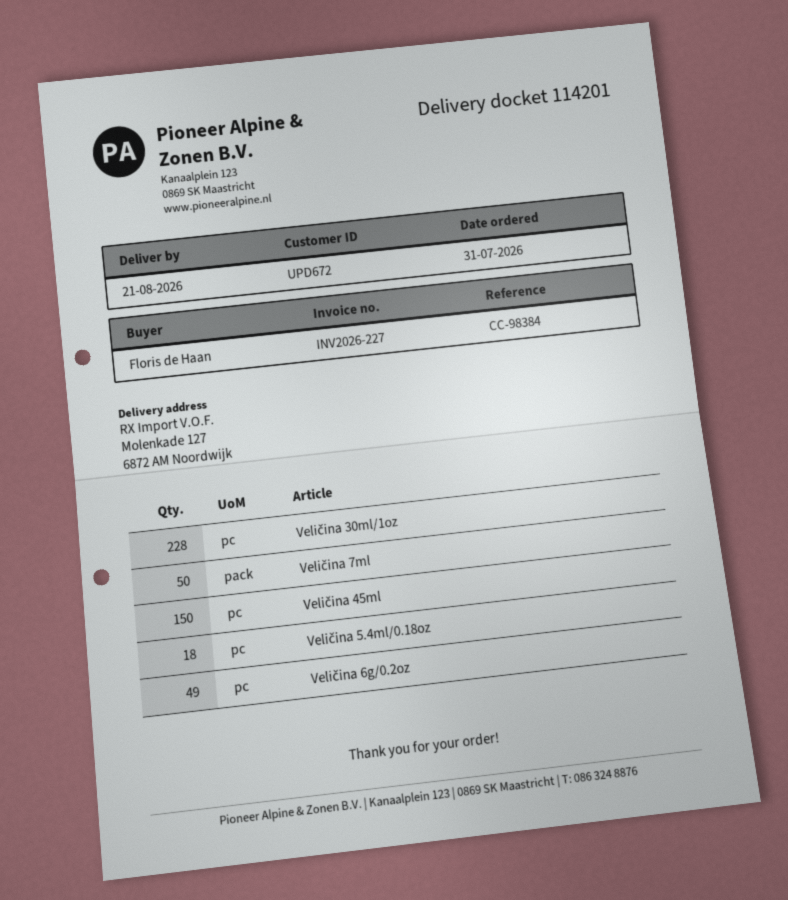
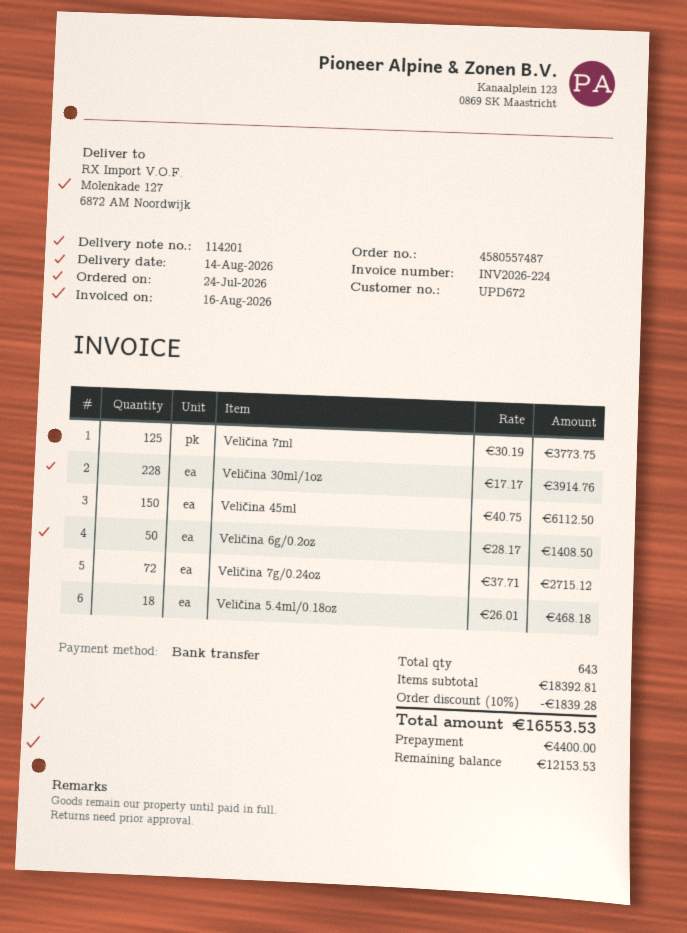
order date: 2026-07-31 -> 2026-07-24
delivery date: 2026-08-21 -> 2026-08-14
invoice number: INV2026-227 -> INV2026-224
Veličina 7ml: 50 -> 125
Veličina 6g/0.2oz: 49 -> 50
Veličina 7g/0.24oz: none -> 72

